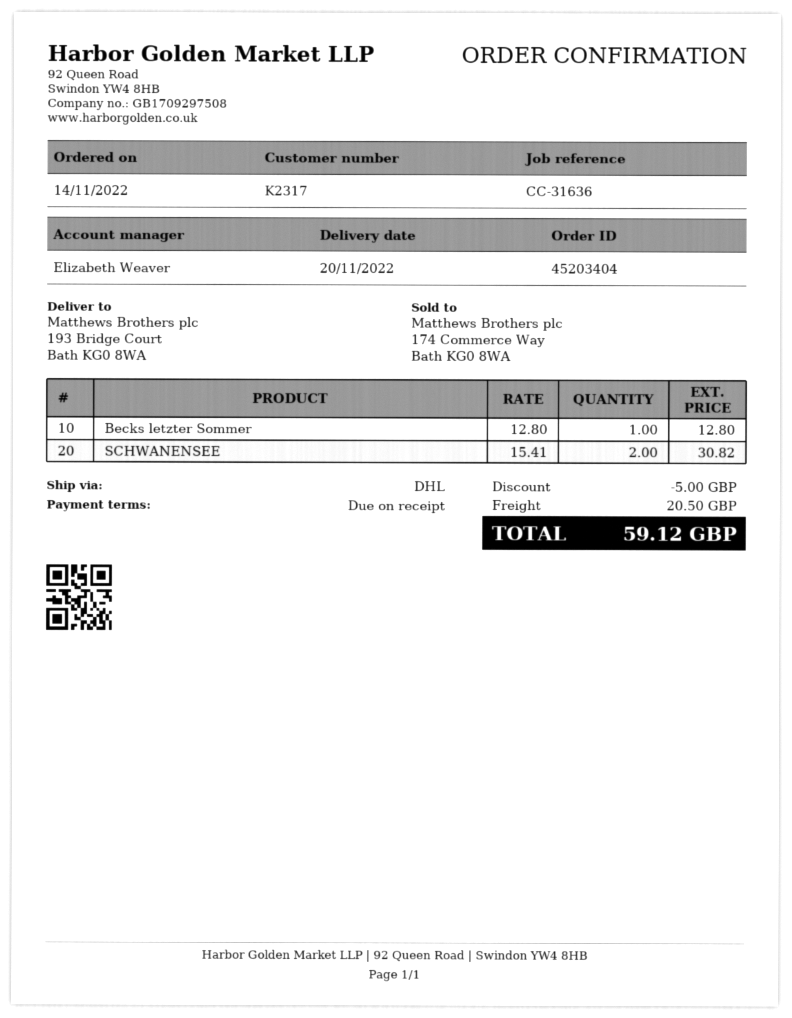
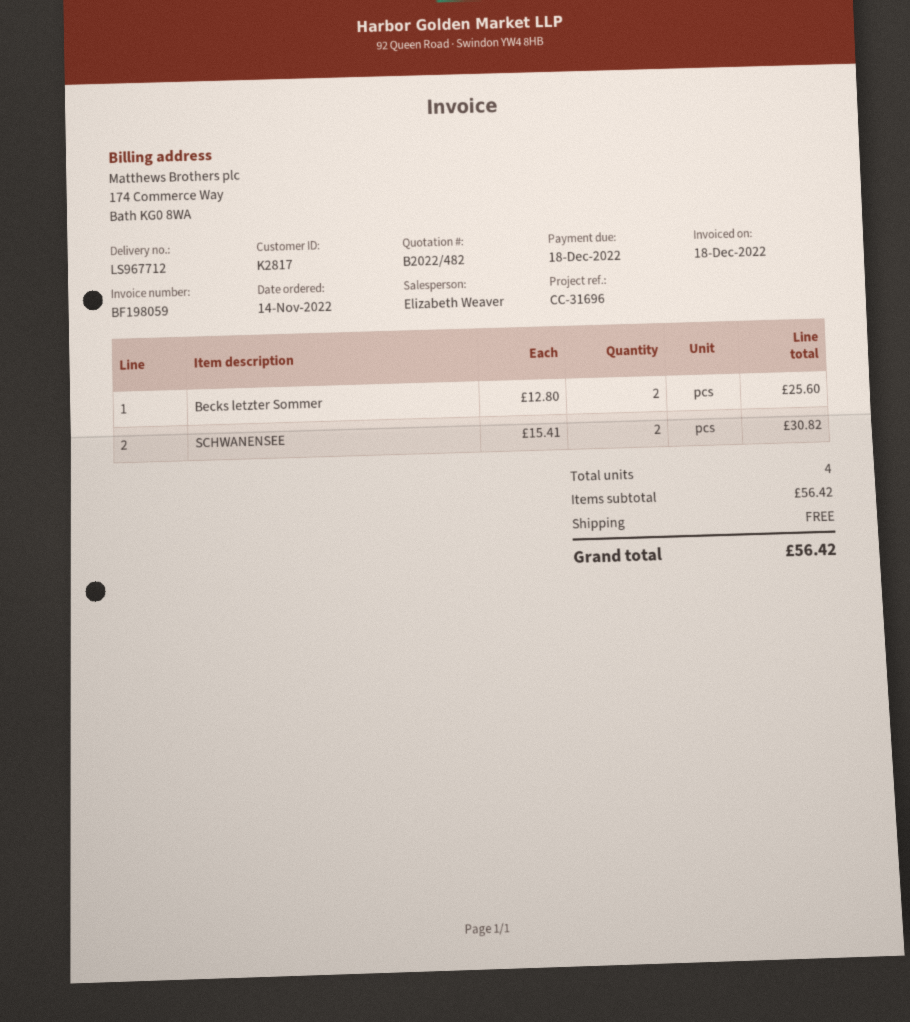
customer number: K2317 -> K2817
reference: CC-31636 -> CC-31696
Becks letzter Sommer: 1 x 12.80 = 12.80 -> 2 x 12.80 = 25.60
discount: 5.00 -> none
shipping: 20.50 -> 0.00
total: 59.12 -> 56.42

